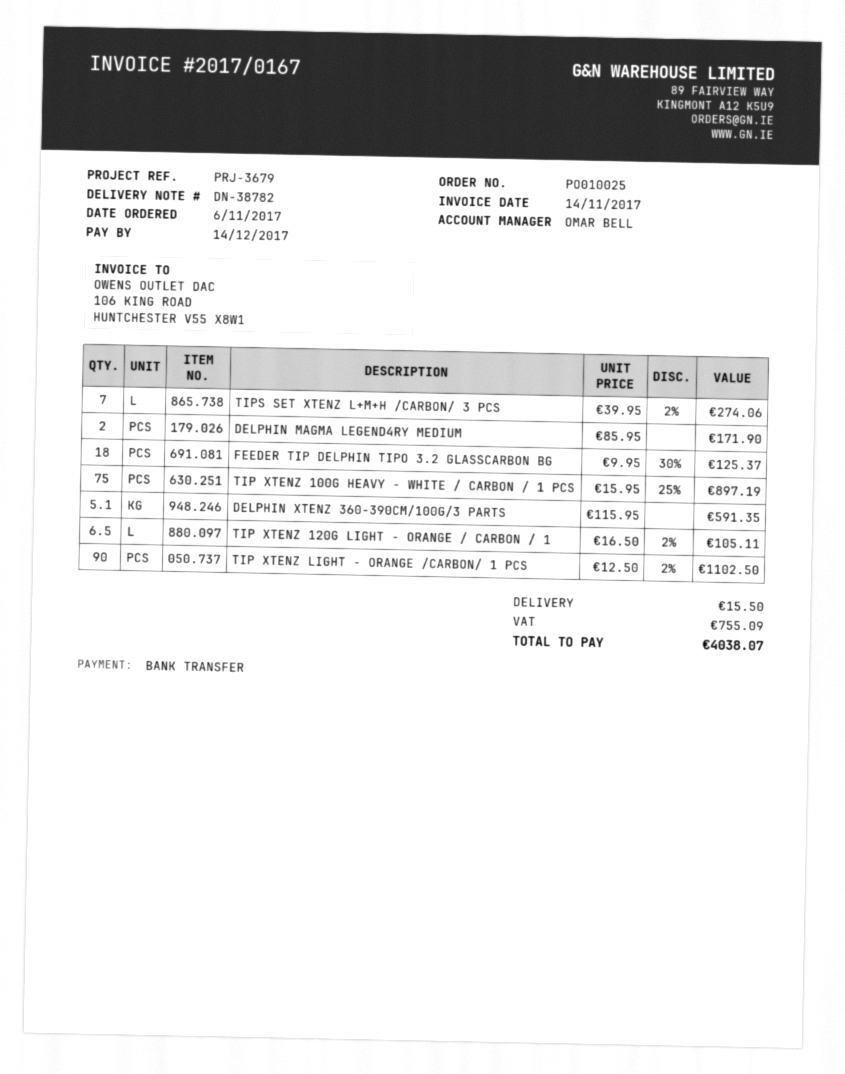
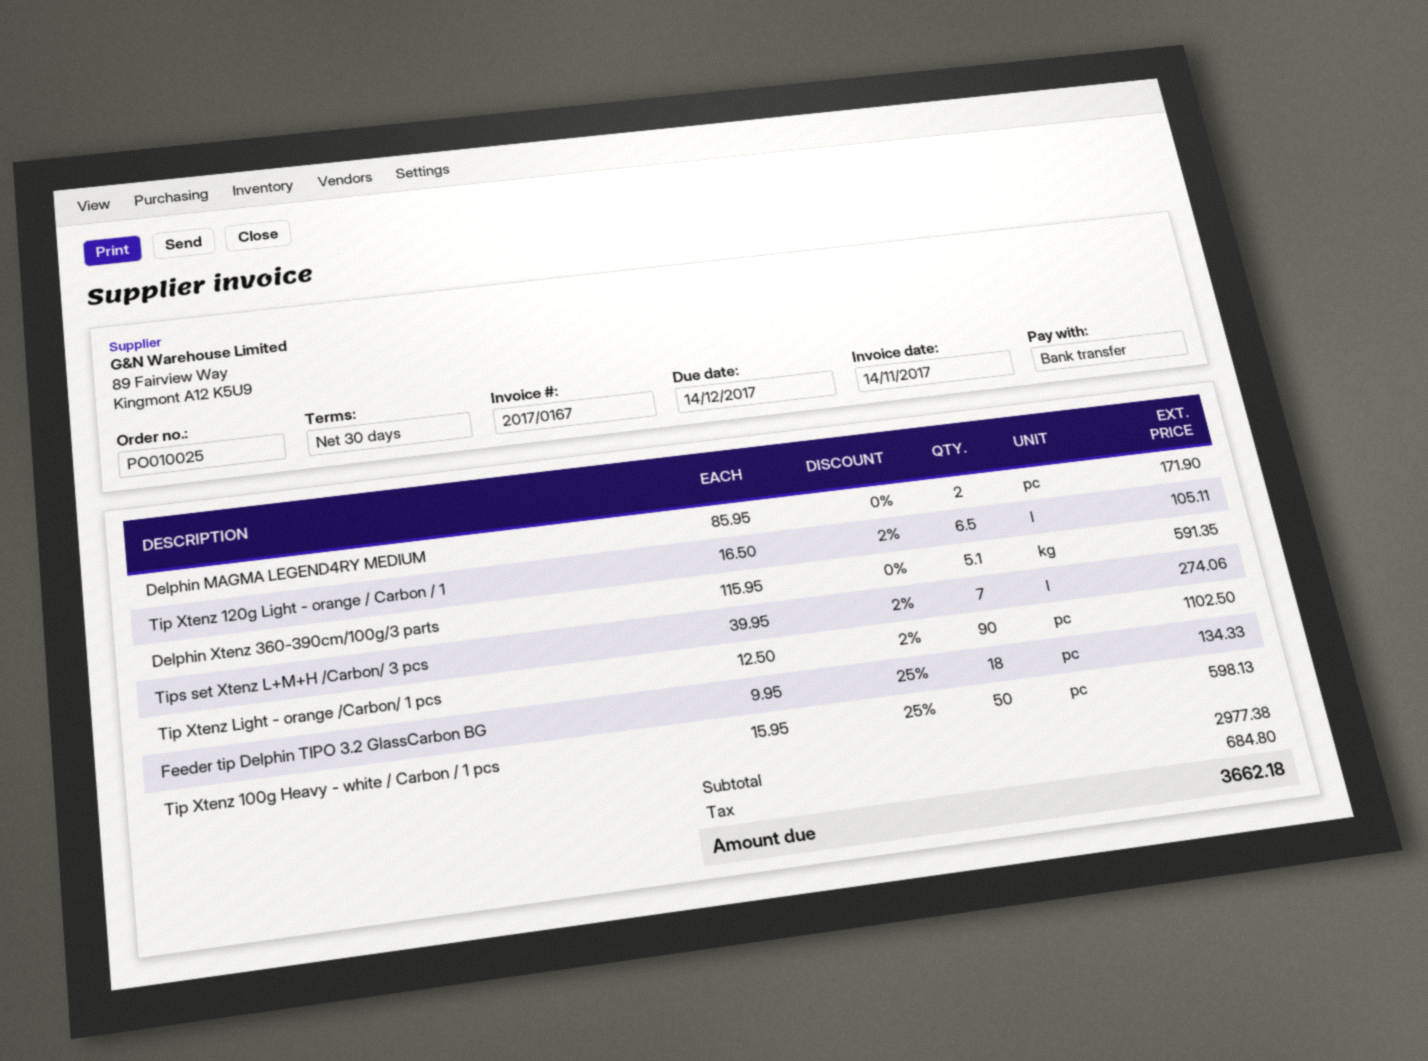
FEEDER TIP DELPHIN TIPO 3.2 GLASSCARBON BG: 18 x 9.95 - 30% = 125.37 -> 18 x 9.95 - 25% = 134.33
TIP XTENZ 100G HEAVY - WHITE / CARBON / 1 PCS: 75 x 15.95 - 25% = 897.19 -> 50 x 15.95 - 25% = 598.13
shipping: 15.50 -> none
tax: 755.09 -> 684.80
total: 4038.07 -> 3662.18

